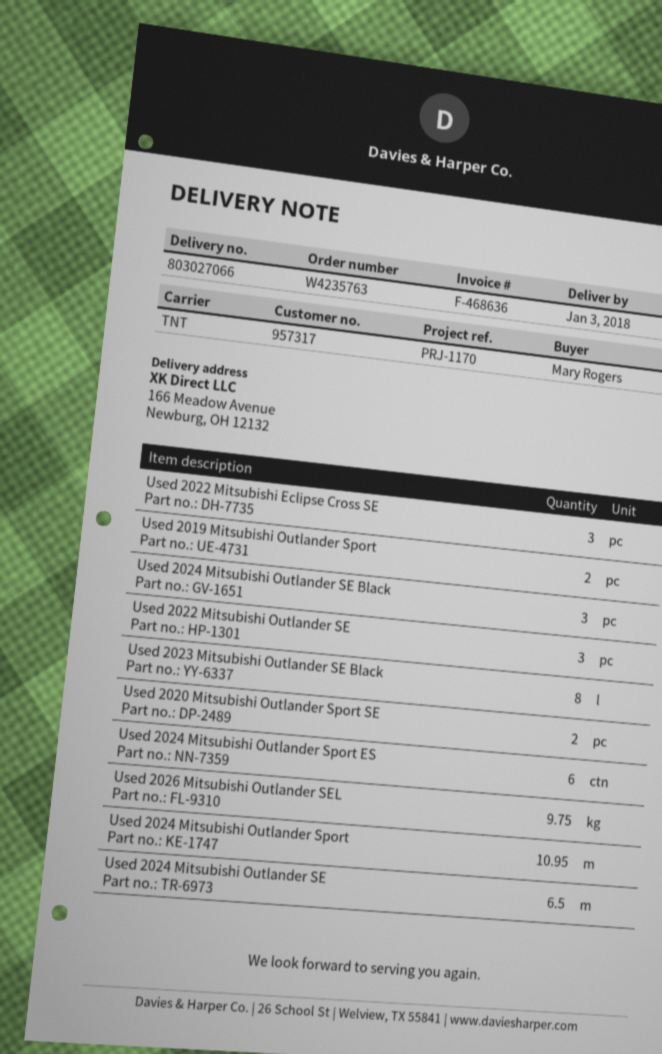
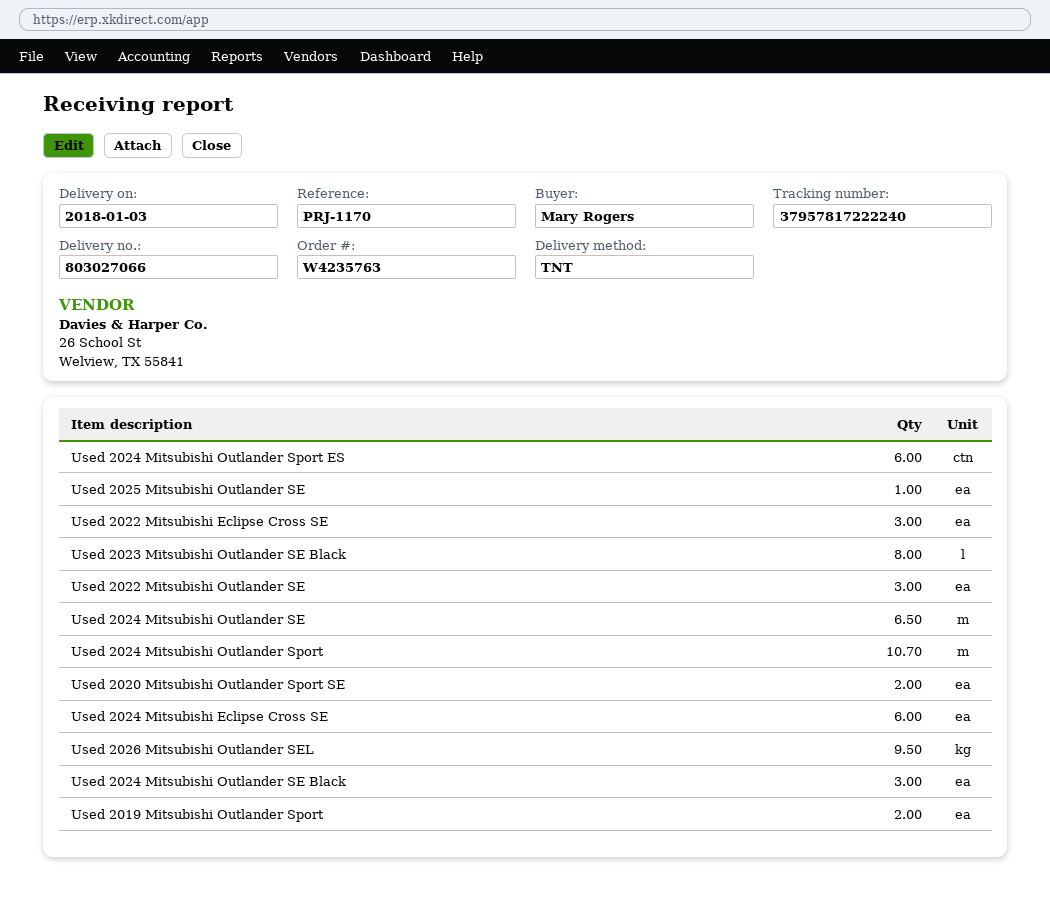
Used 2026 Mitsubishi Outlander SEL: 9.75 -> 9.5
Used 2024 Mitsubishi Outlander Sport: 10.95 -> 10.7
Used 2025 Mitsubishi Outlander SE: none -> 1
Used 2024 Mitsubishi Eclipse Cross SE: none -> 6

